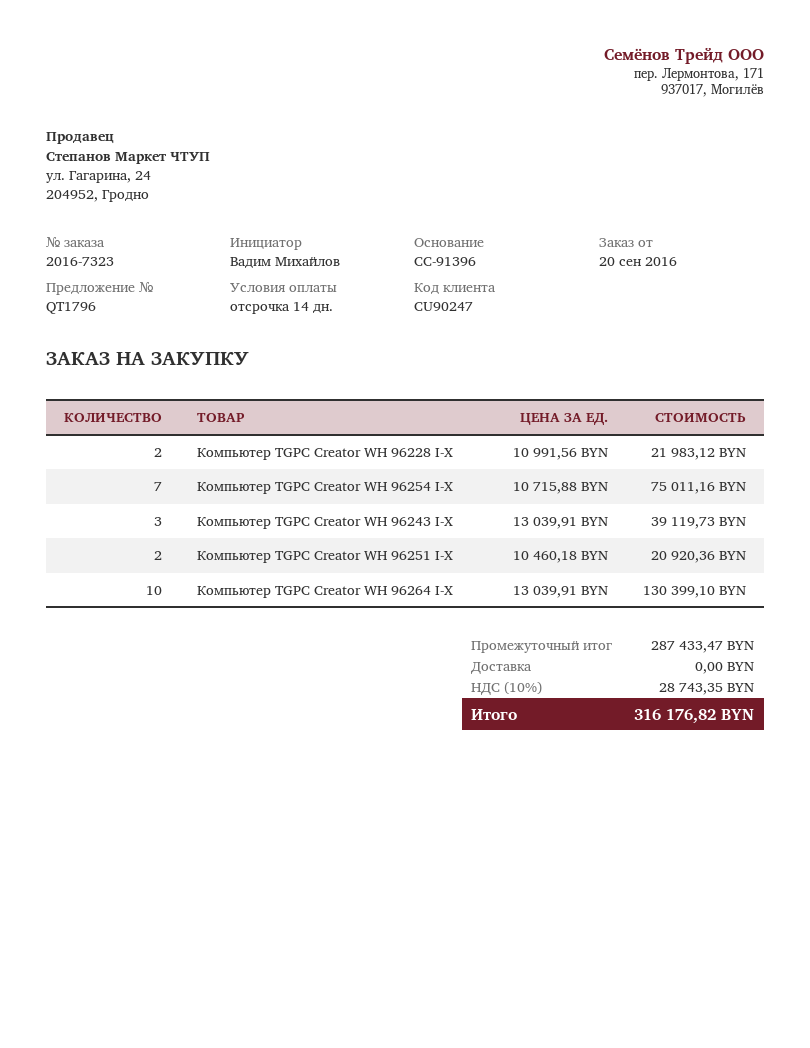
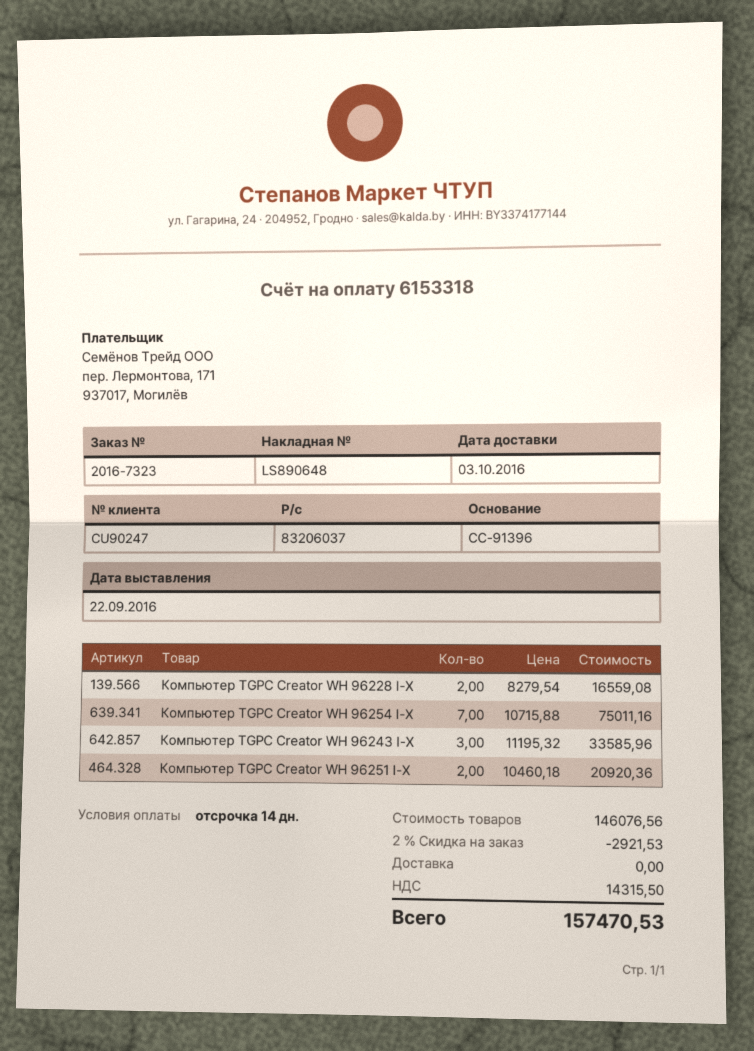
Компьютер TGPC Creator WH 96228 I-X: 2 x 10991.56 = 21983.12 -> 2 x 8279.54 = 16559.08
Компьютер TGPC Creator WH 96243 I-X: 3 x 13039.91 = 39119.73 -> 3 x 11195.32 = 33585.96
Компьютер TGPC Creator WH 96264 I-X: 10 x 13039.91 = 130399.10 -> none
subtotal: 287433.47 -> 146076.56
discount: none -> 2% = 2921.53
tax: 28743.35 -> 14315.50
total: 316176.82 -> 157470.53

